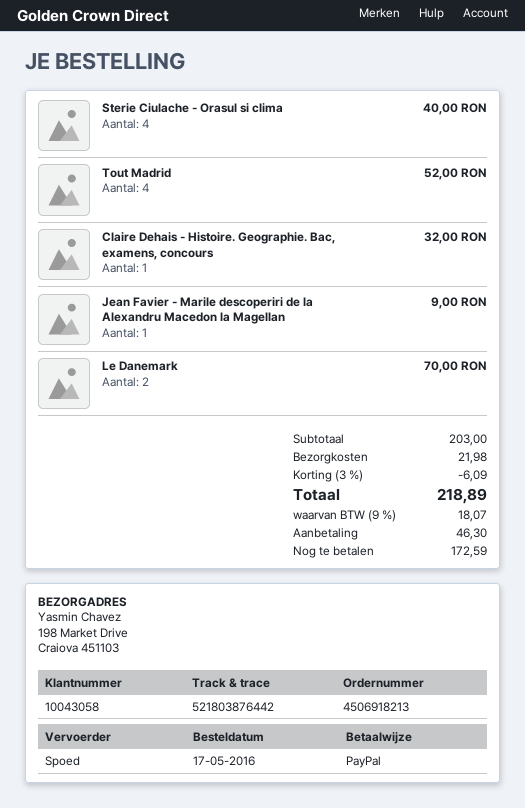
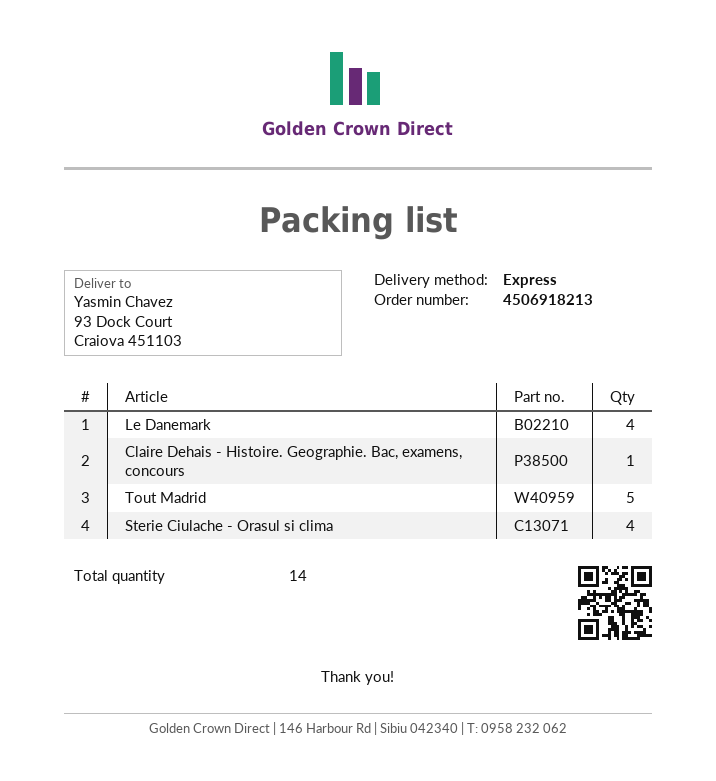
ship to: 198 Market Drive, Craiova 451103 -> 93 Dock Court, Craiova 451103
Tout Madrid: 4 -> 5
Jean Favier - Marile descoperiri de la Alexandru Macedon la Magellan: 1 -> none
Le Danemark: 2 -> 4

